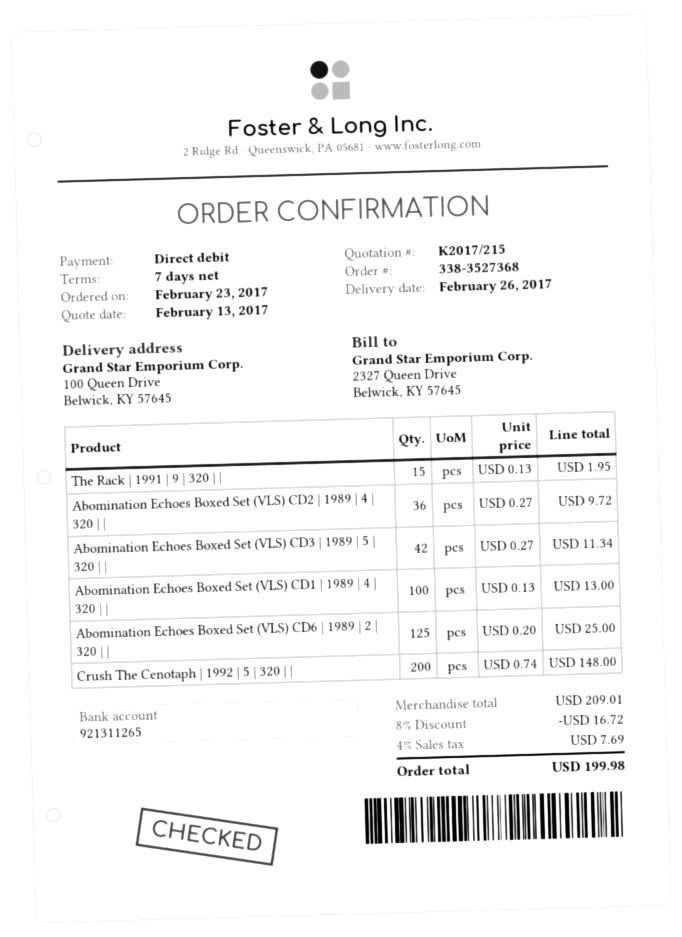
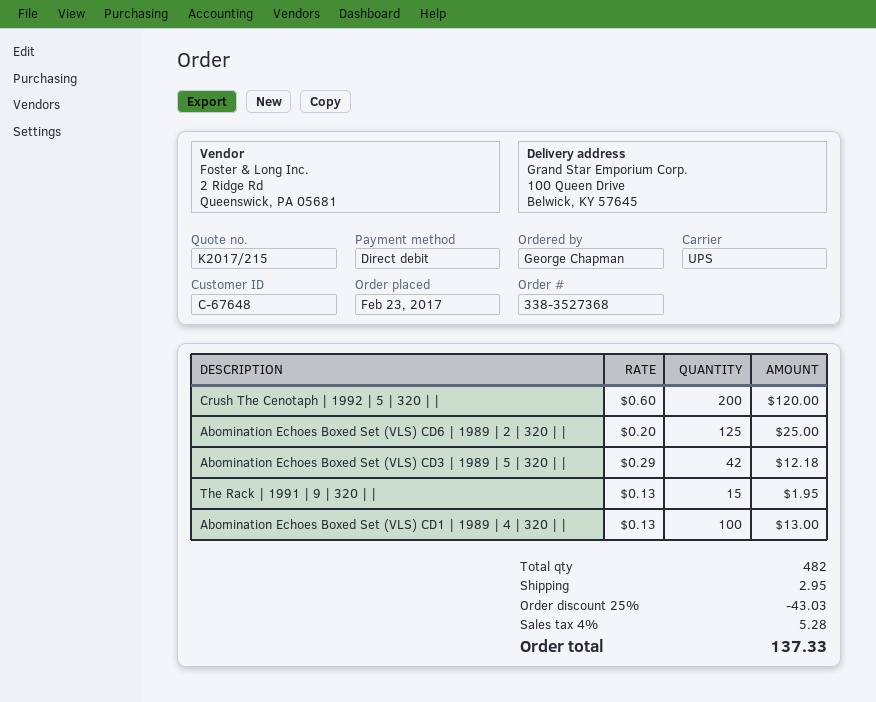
Abomination Echoes Boxed Set (VLS) CD2 | 1989 | 4 | 320 | |: 36 x 0.27 = 9.72 -> none
Abomination Echoes Boxed Set (VLS) CD3 | 1989 | 5 | 320 | |: 42 x 0.27 = 11.34 -> 42 x 0.29 = 12.18
Crush The Cenotaph | 1992 | 5 | 320 | |: 200 x 0.74 = 148.00 -> 200 x 0.60 = 120.00
discount: 8% = 16.72 -> 25% = 43.03
shipping: none -> 2.95
tax: 4% = 7.69 -> 4% = 5.28
total: 199.98 -> 137.33

